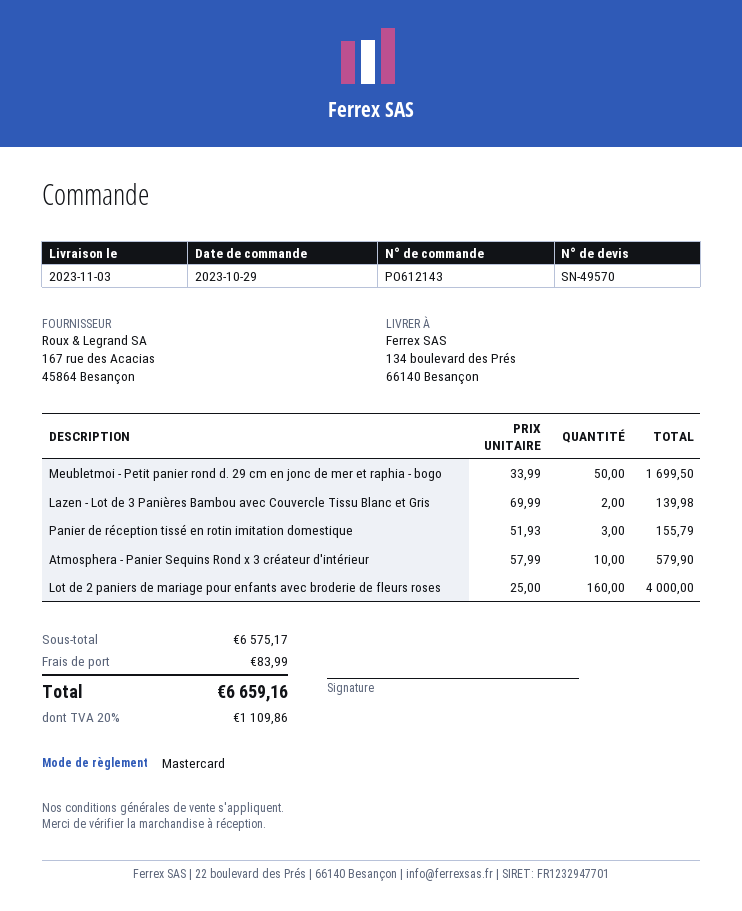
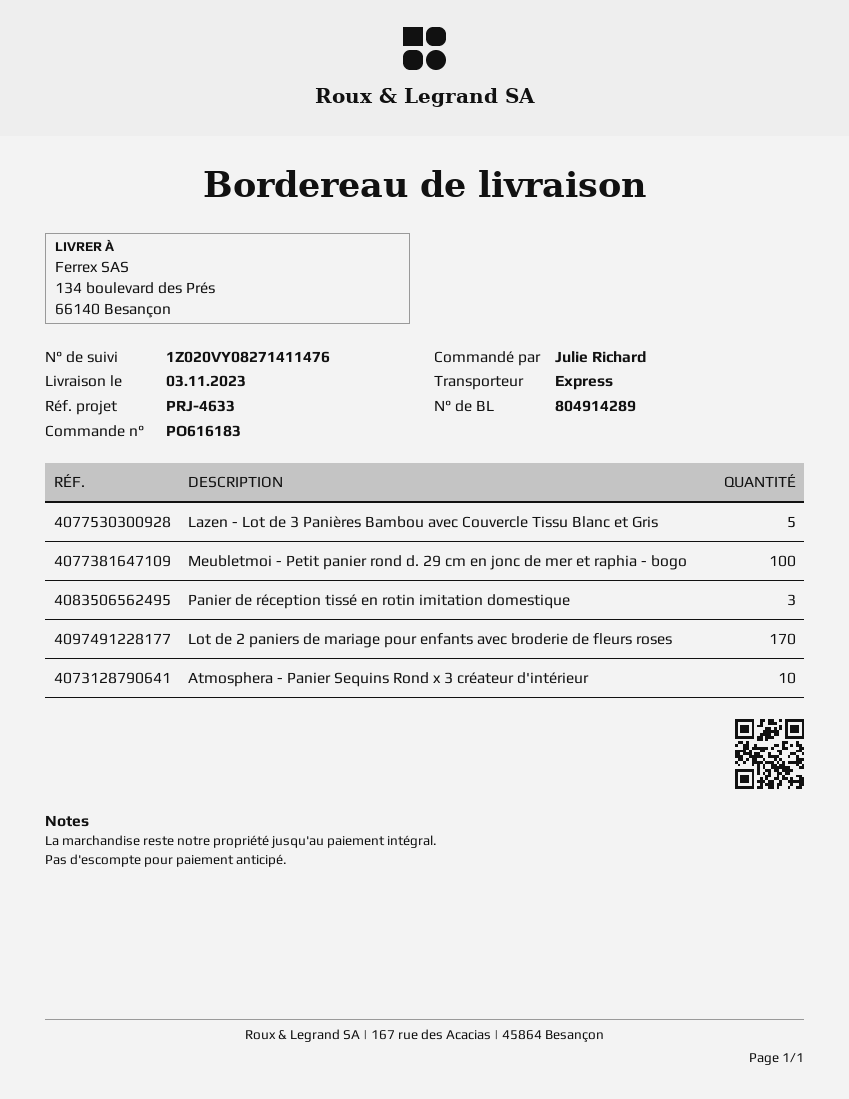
order number: PO612143 -> PO616183
Meubletmoi - Petit panier rond d. 29 cm en jonc de mer et raphia - bogo: 50 -> 100
Lazen - Lot de 3 Panières Bambou avec Couvercle Tissu Blanc et Gris: 2 -> 5
Lot de 2 paniers de mariage pour enfants avec broderie de fleurs roses: 160 -> 170

